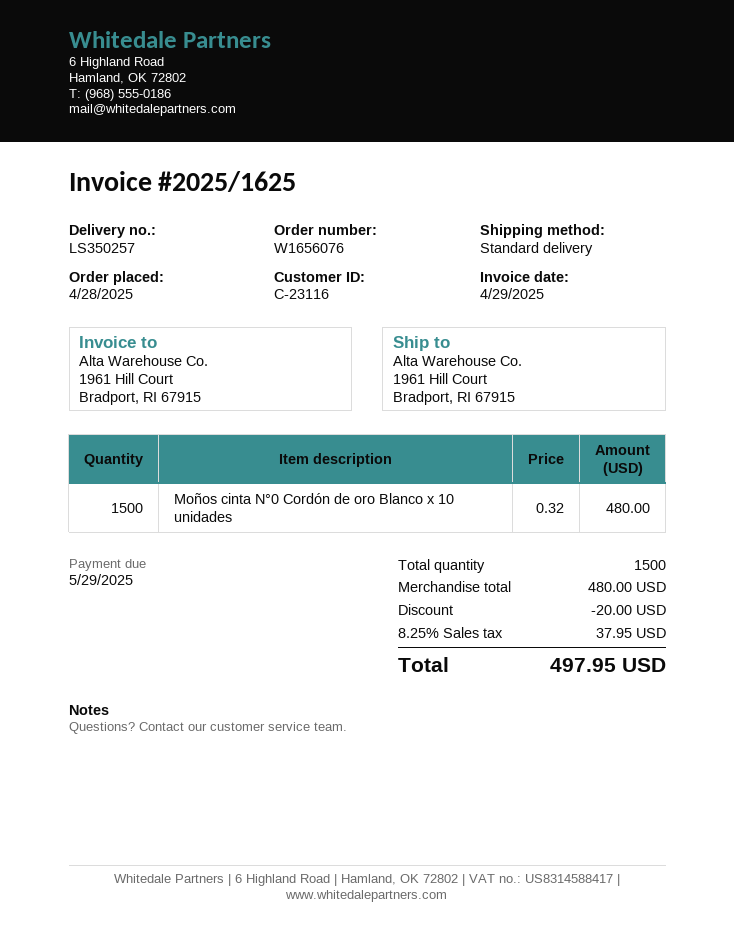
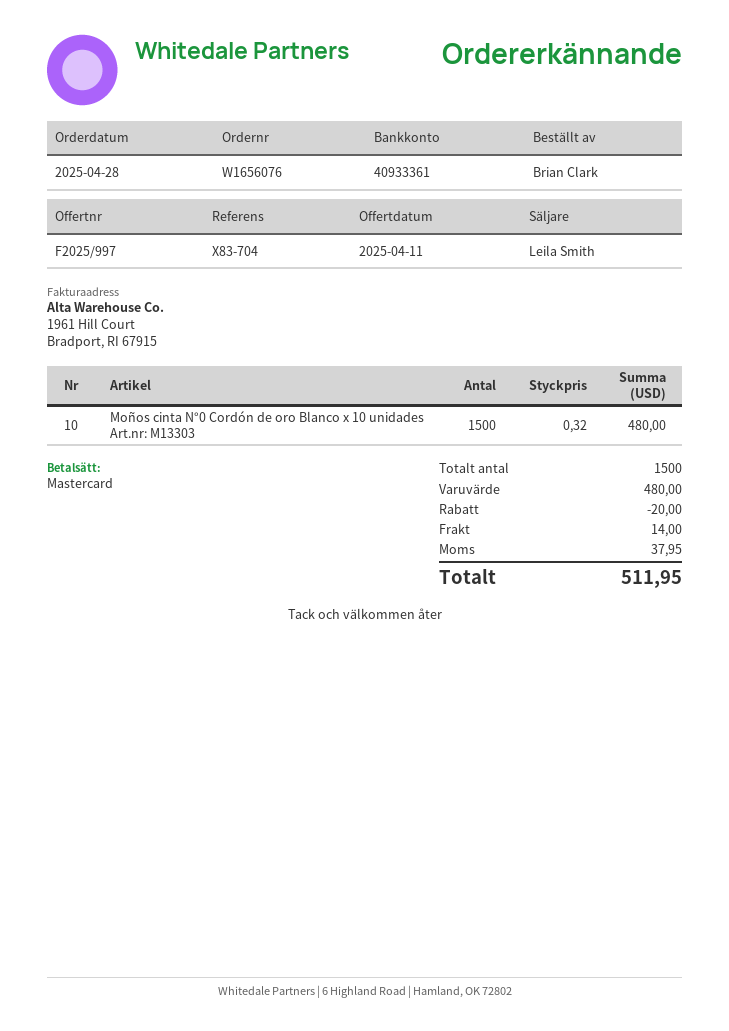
shipping: none -> 14.00
total: 497.95 -> 511.95

